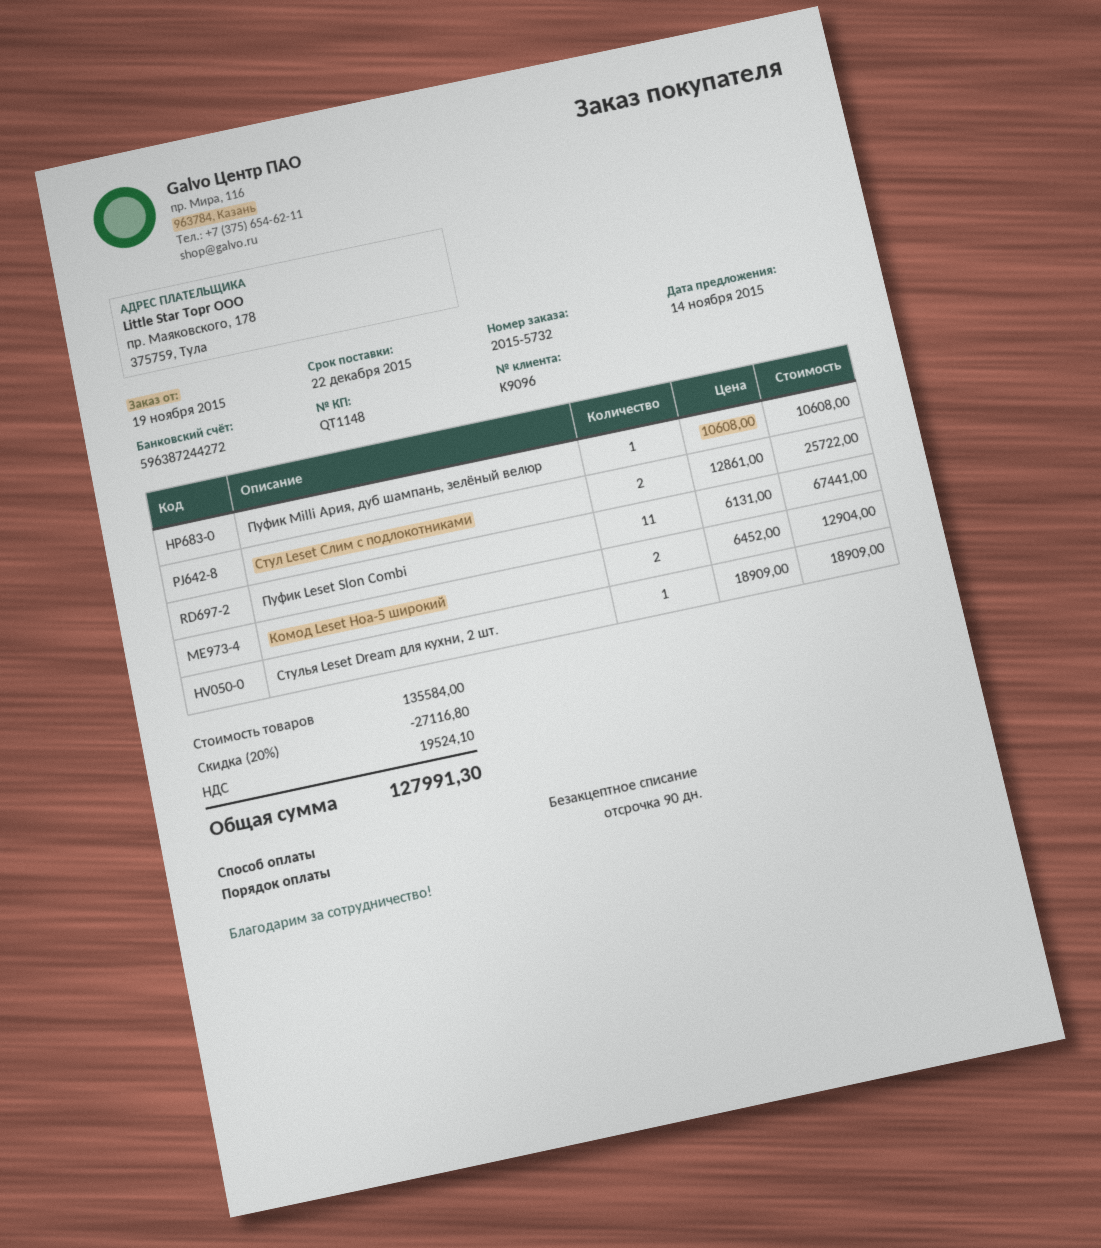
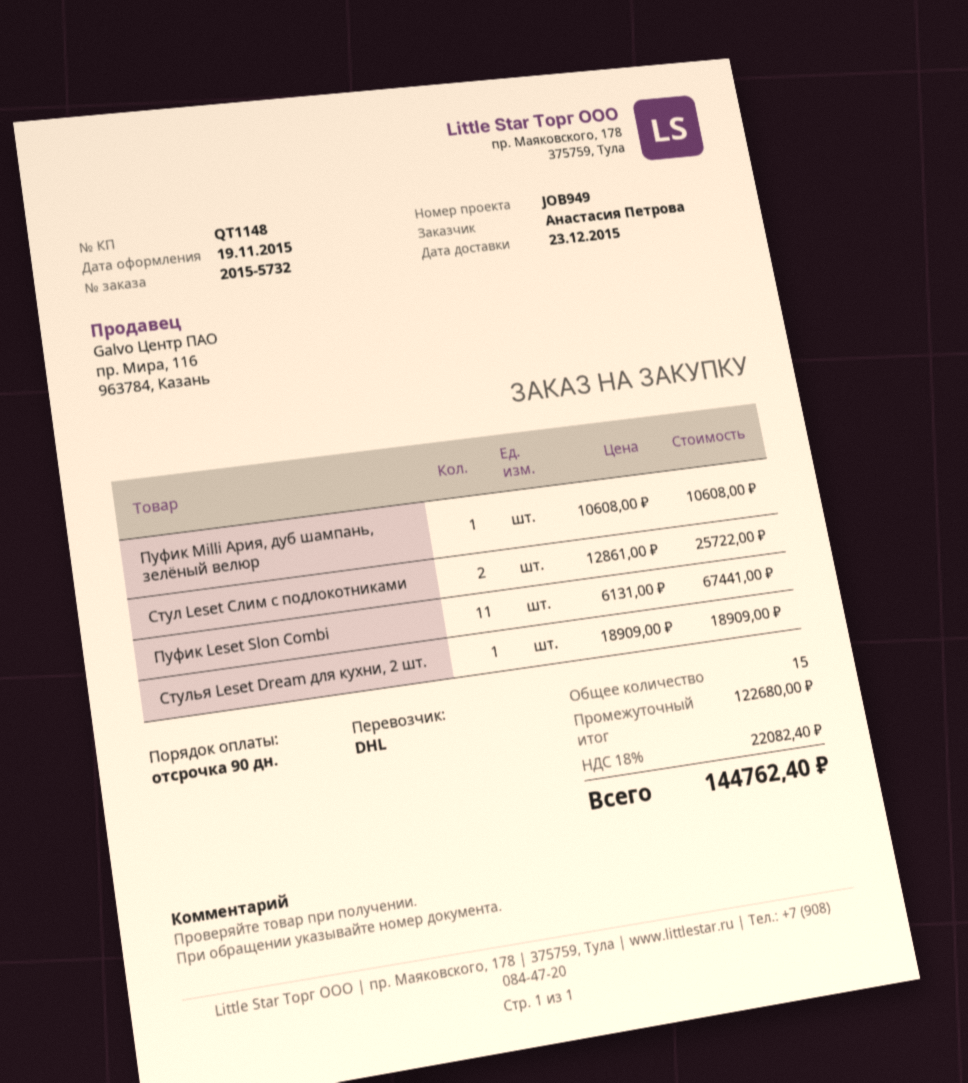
delivery date: 2015-12-22 -> 2015-12-23
Комод Leset Ноа-5 широкий: 2 x 6452.00 = 12904.00 -> none
subtotal: 135584.00 -> 122680.00
discount: 20% = 27116.80 -> none
tax: 19524.10 -> 22082.40
total: 127991.30 -> 144762.40

